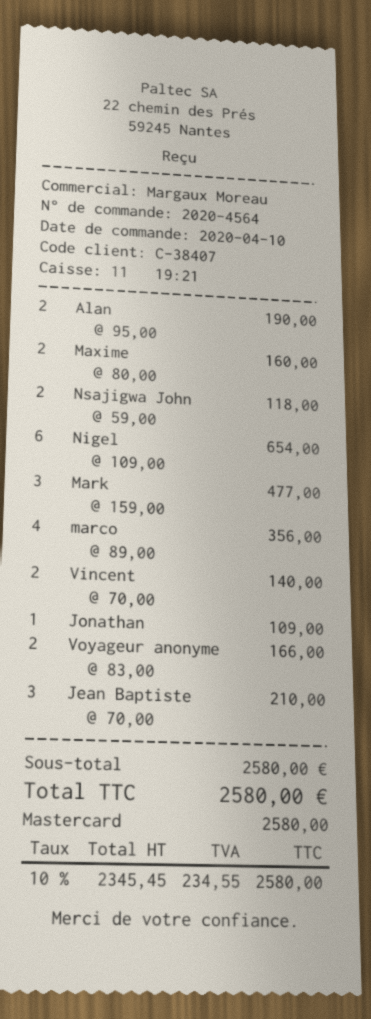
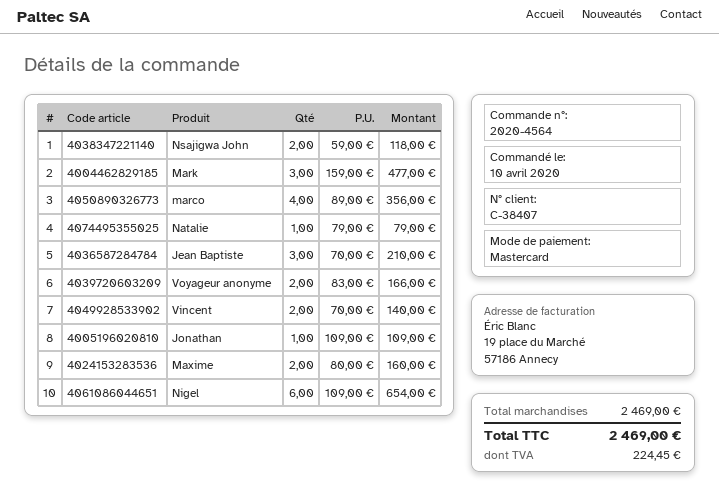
Alan: 2 x 95.00 = 190.00 -> none
Natalie: none -> 1 x 79.00 = 79.00
subtotal: 2580.00 -> 2469.00
tax: 234.55 -> 224.45
total: 2580.00 -> 2469.00

